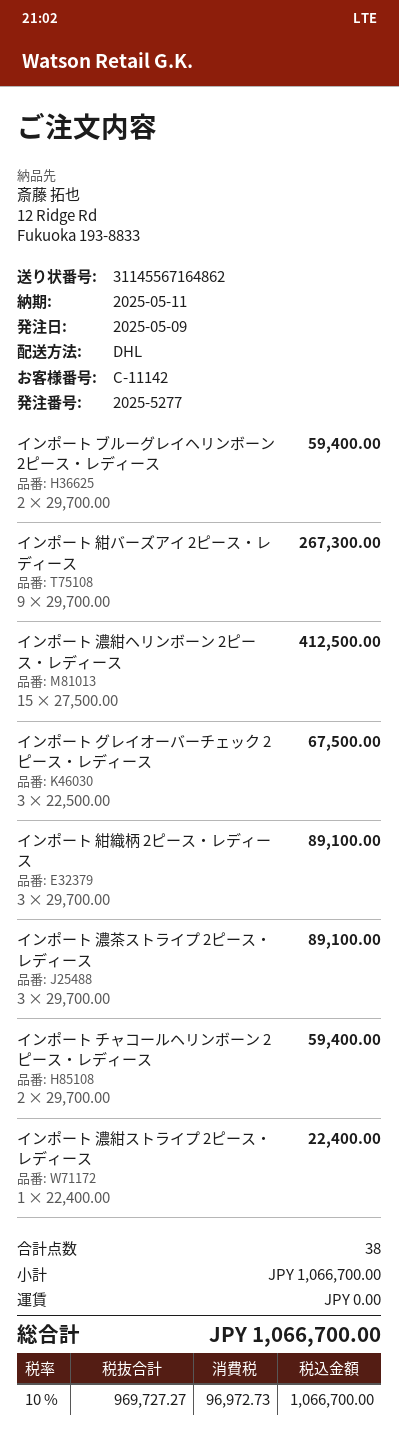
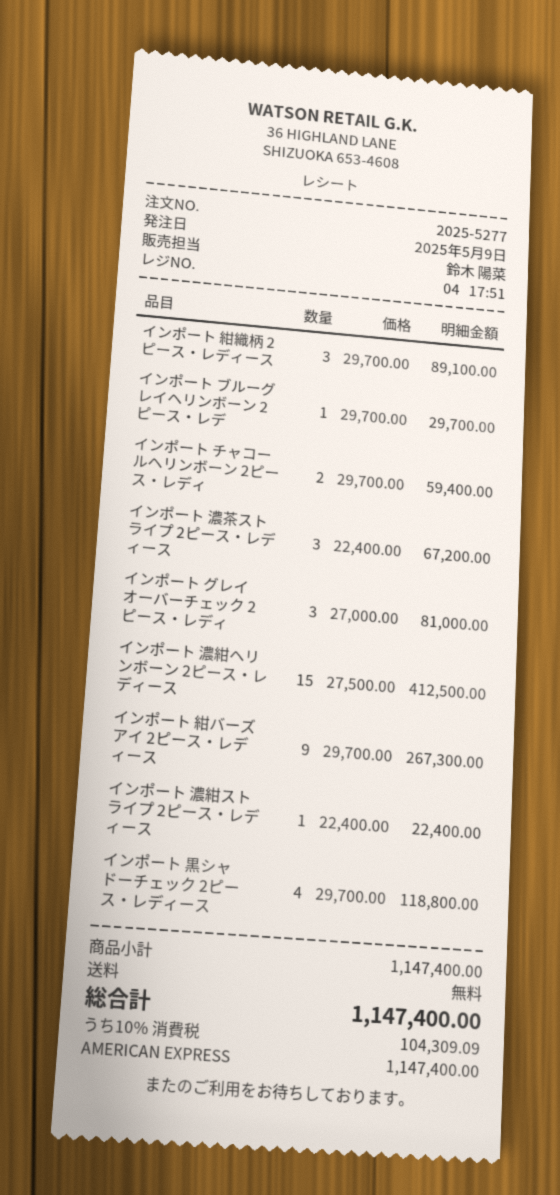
インポート ブルーグレイヘリンボーン 2ピース・レディース: 2 x 29700.00 = 59400.00 -> 1 x 29700.00 = 29700.00
インポート グレイオーバーチェック 2ピース・レディース: 3 x 22500.00 = 67500.00 -> 3 x 27000.00 = 81000.00
インポート 濃茶ストライプ 2ピース・レディース: 3 x 29700.00 = 89100.00 -> 3 x 22400.00 = 67200.00
インポート 黒シャドーチェック 2ピース・レディース: none -> 4 x 29700.00 = 118800.00
subtotal: 1066700.00 -> 1147400.00
tax: 10% = 96972.73 -> 10% = 104309.09
total: 1066700.00 -> 1147400.00

